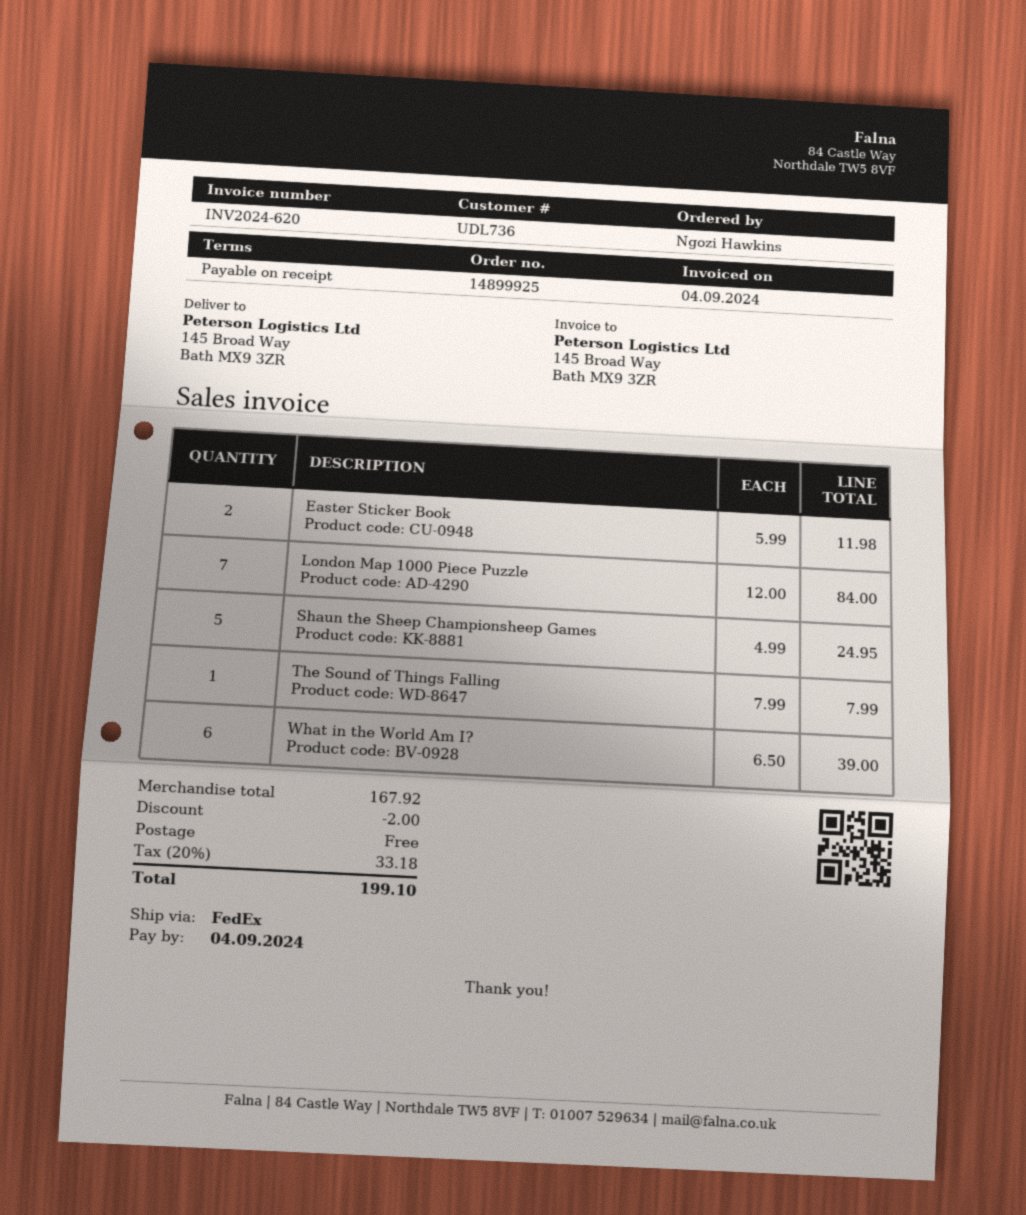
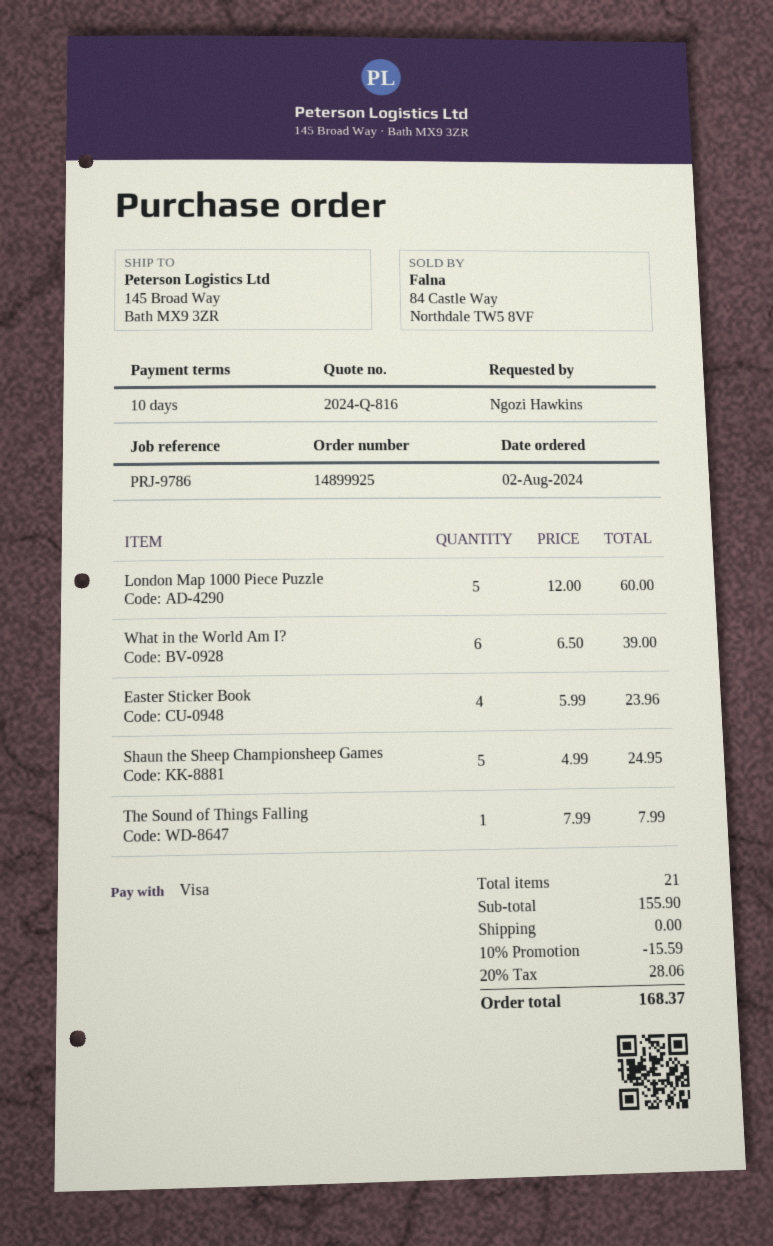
payment terms: on receipt -> 10 days
Easter Sticker Book: 2 x 5.99 = 11.98 -> 4 x 5.99 = 23.96
London Map 1000 Piece Puzzle: 7 x 12.00 = 84.00 -> 5 x 12.00 = 60.00
subtotal: 167.92 -> 155.90
discount: 2.00 -> 15.59
tax: 20% = 33.18 -> 20% = 28.06
total: 199.10 -> 168.37

